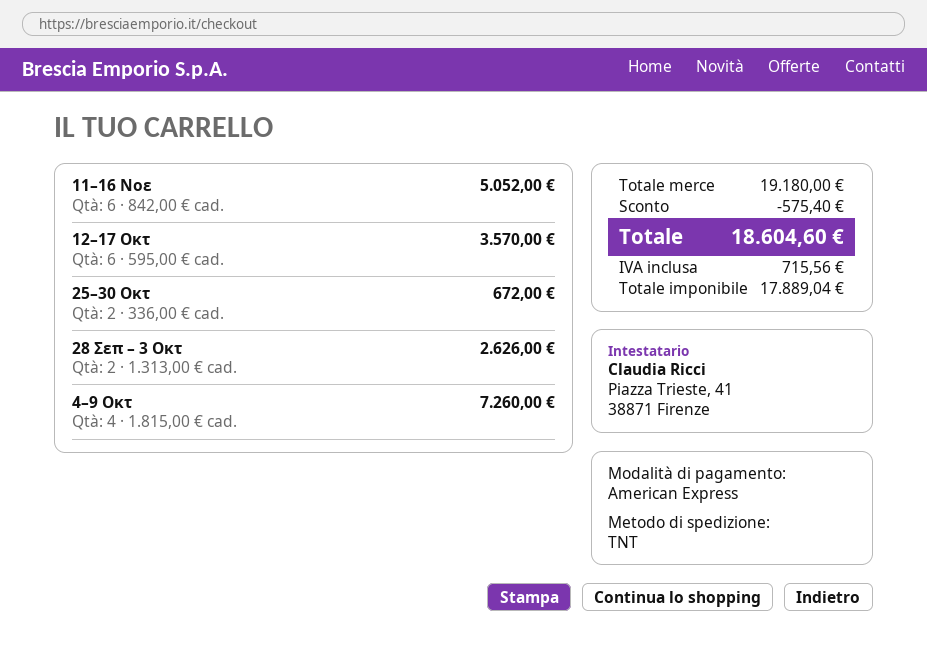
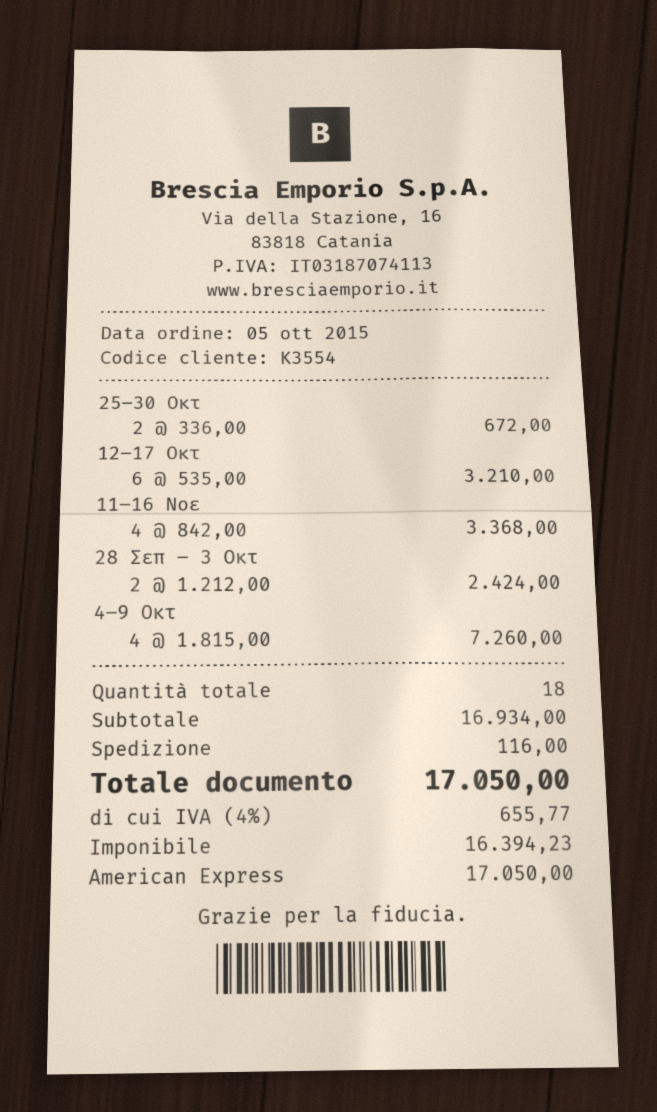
11–16 Νοε: 6 x 842.00 = 5052.00 -> 4 x 842.00 = 3368.00
12–17 Οκτ: 6 x 595.00 = 3570.00 -> 6 x 535.00 = 3210.00
28 Σεπ – 3 Οκτ: 2 x 1313.00 = 2626.00 -> 2 x 1212.00 = 2424.00
subtotal: 19180.00 -> 16934.00
discount: 575.40 -> none
shipping: none -> 116.00
net: 17889.04 -> 16394.23
tax: 715.56 -> 655.77
total: 18604.60 -> 17050.00

